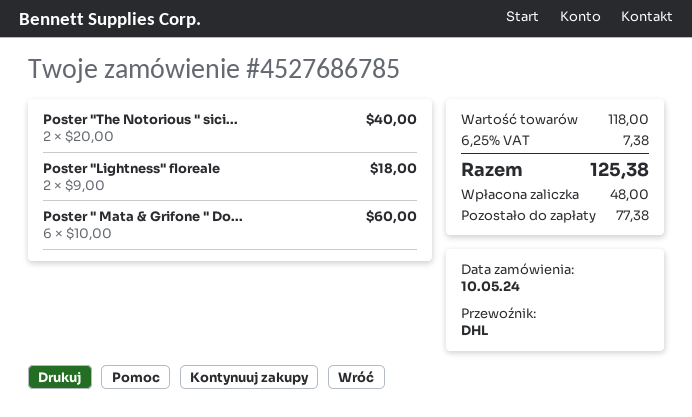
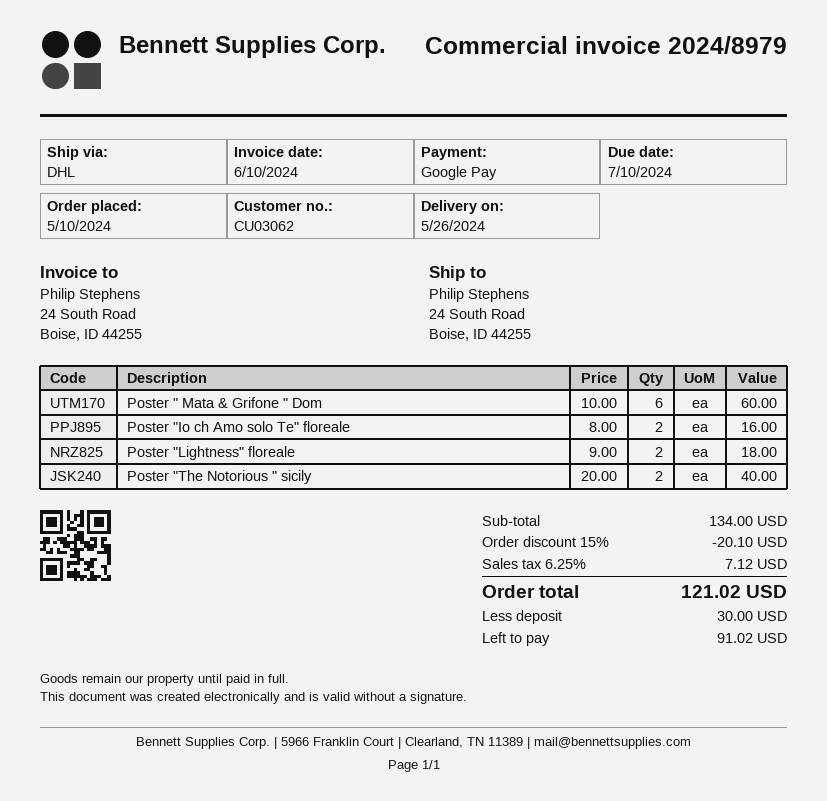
Poster "Io ch Amo solo Te" floreale: none -> 2 x 8.00 = 16.00
subtotal: 118.00 -> 134.00
discount: none -> 15% = 20.10
tax: 6.25% = 7.38 -> 6.25% = 7.12
total: 125.38 -> 121.02
deposit: 48.00 -> 30.00
balance: 77.38 -> 91.02

